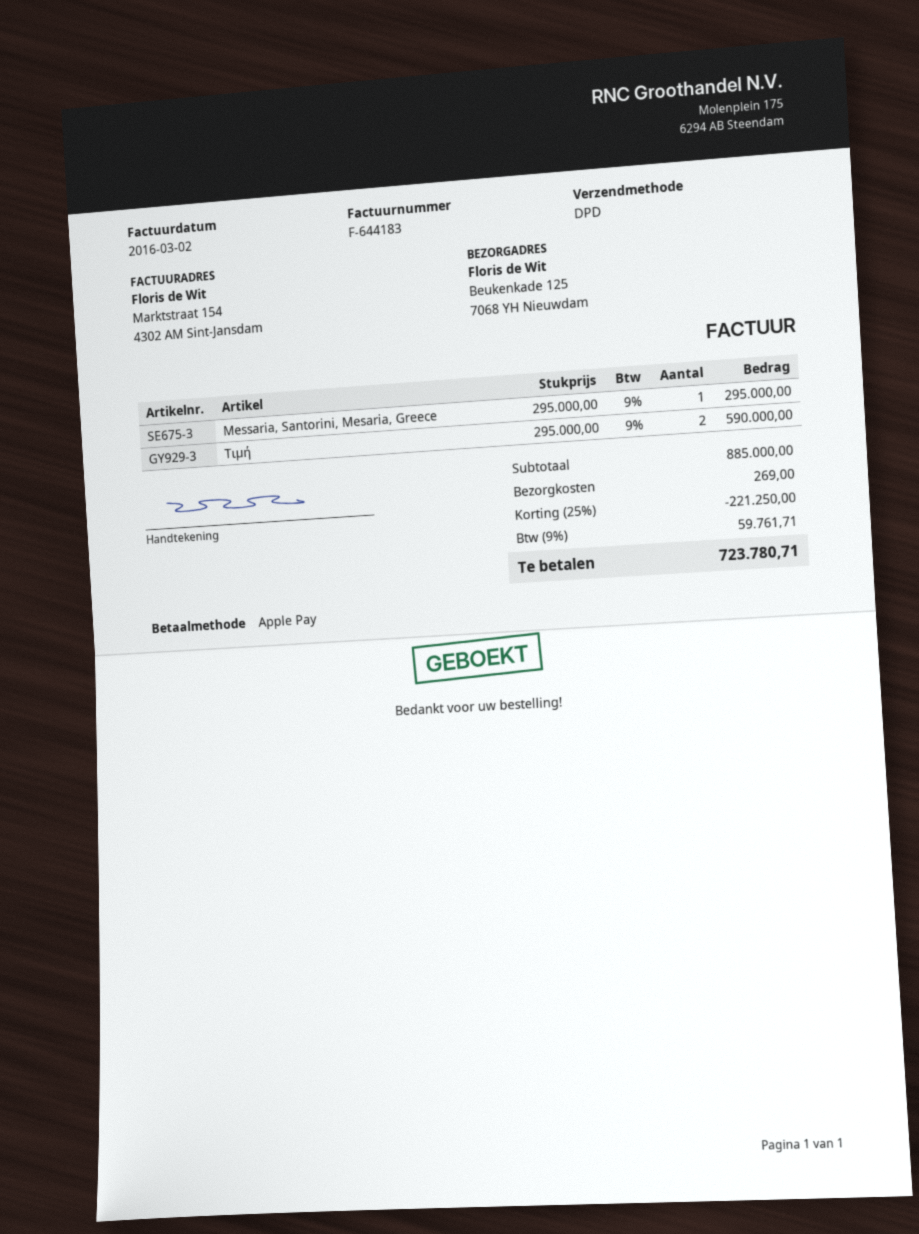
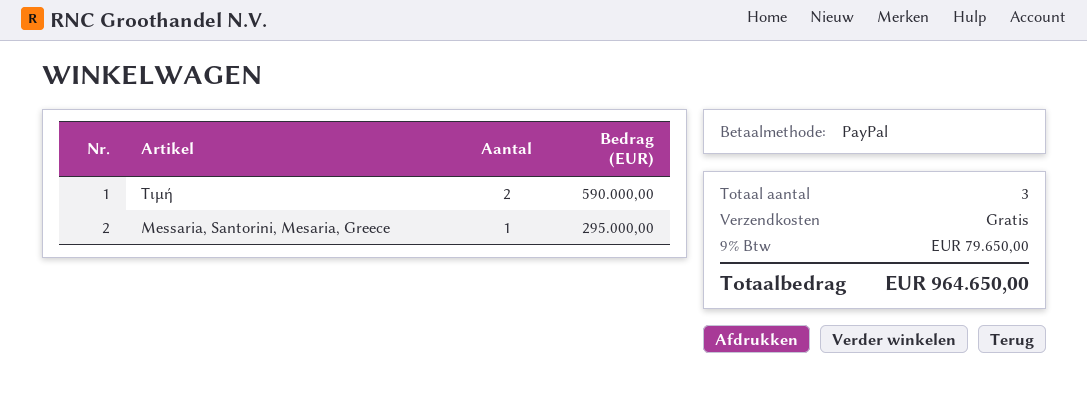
payment method: Apple Pay -> PayPal
discount: 25% = 221250.00 -> none
shipping: 269.00 -> 0.00
tax: 9% = 59761.71 -> 9% = 79650.00
total: 723780.71 -> 964650.00

